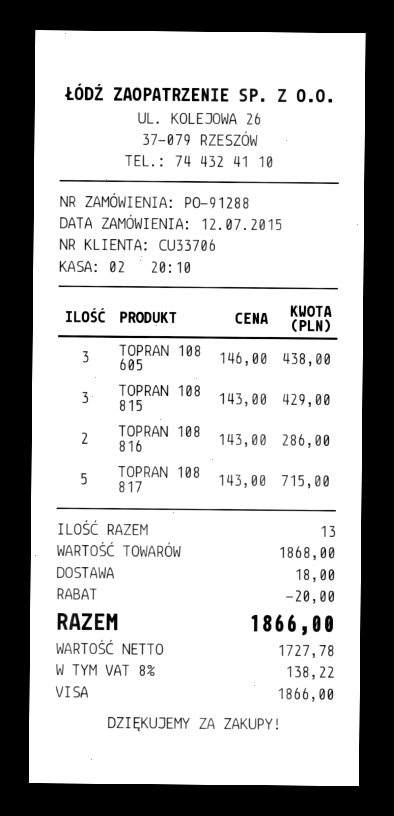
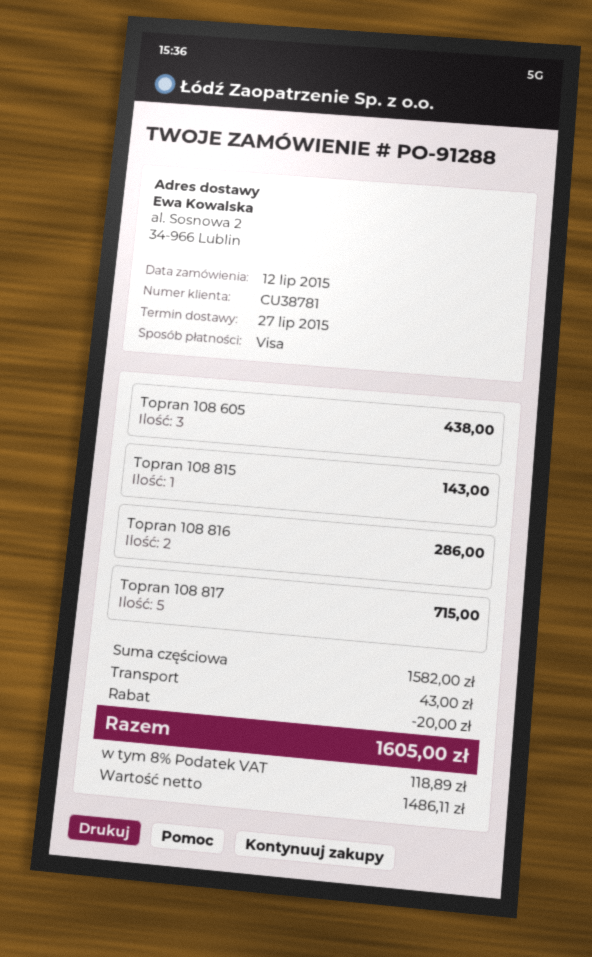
customer number: CU33706 -> CU38781
TOPRAN 108 815: 3 for 429.00 -> 1 for 143.00
subtotal: 1868.00 -> 1582.00
shipping: 18.00 -> 43.00
net: 1727.78 -> 1486.11
tax: 8% = 138.22 -> 8% = 118.89
total: 1866.00 -> 1605.00

